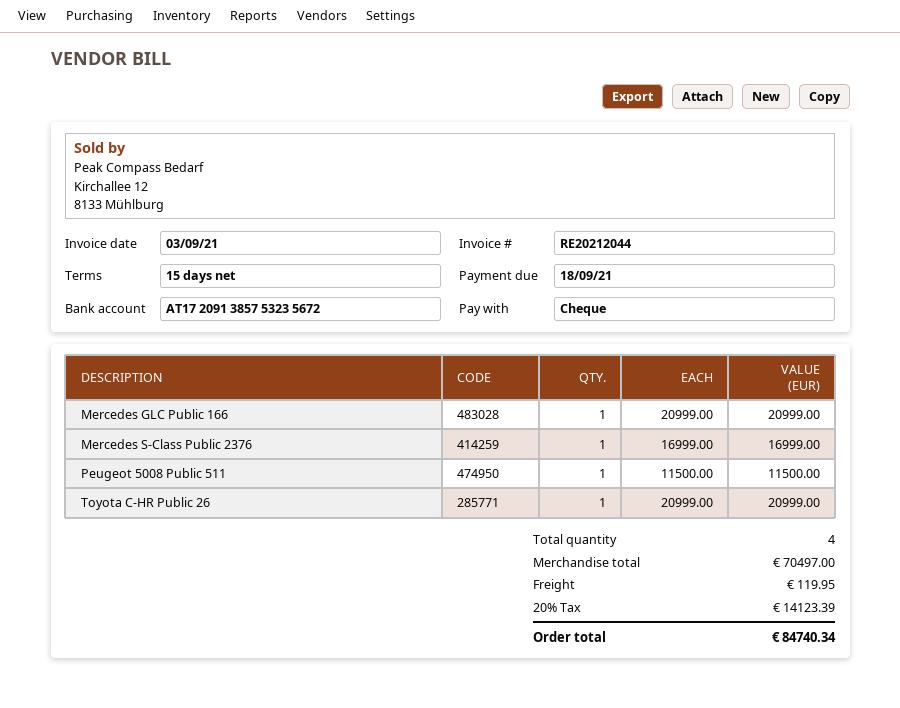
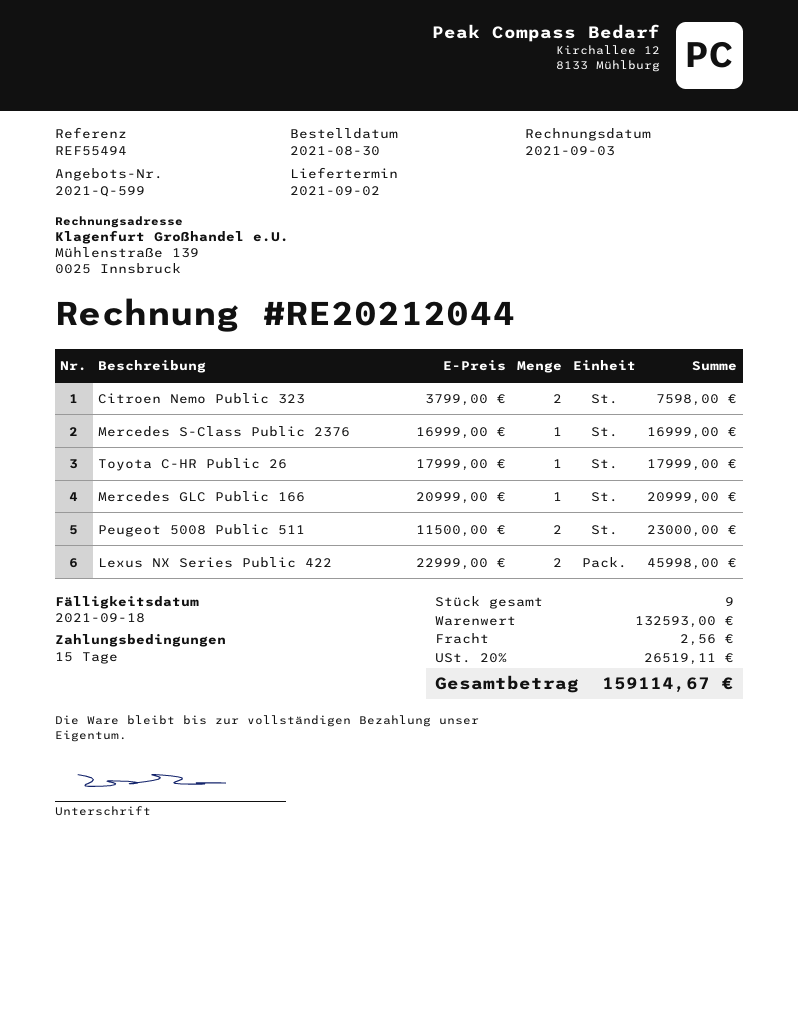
Peugeot 5008 Public 511: 1 x 11500.00 = 11500.00 -> 2 x 11500.00 = 23000.00
Toyota C-HR Public 26: 1 x 20999.00 = 20999.00 -> 1 x 17999.00 = 17999.00
Citroen Nemo Public 323: none -> 2 x 3799.00 = 7598.00
Lexus NX Series Public 422: none -> 2 x 22999.00 = 45998.00
total quantity: 4 -> 9
subtotal: 70497.00 -> 132593.00
shipping: 119.95 -> 2.56
tax: 20% = 14123.39 -> 20% = 26519.11
total: 84740.34 -> 159114.67

